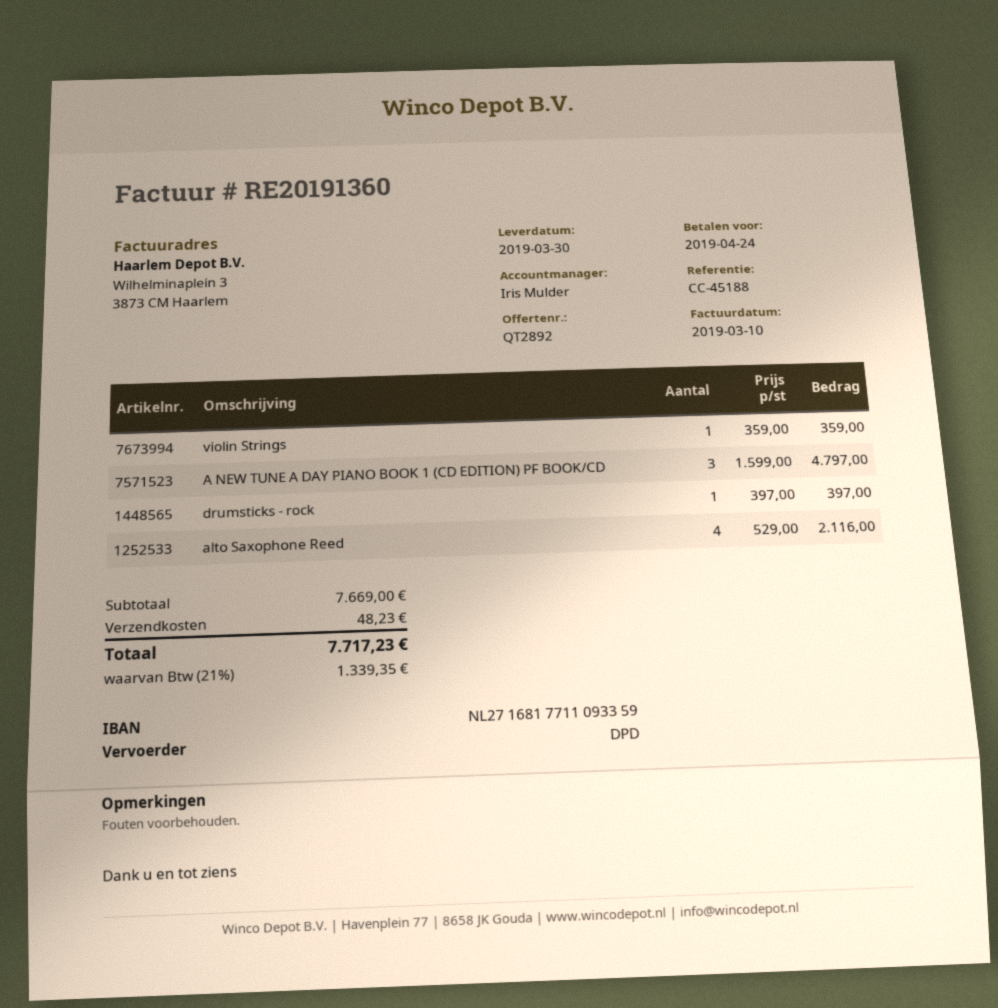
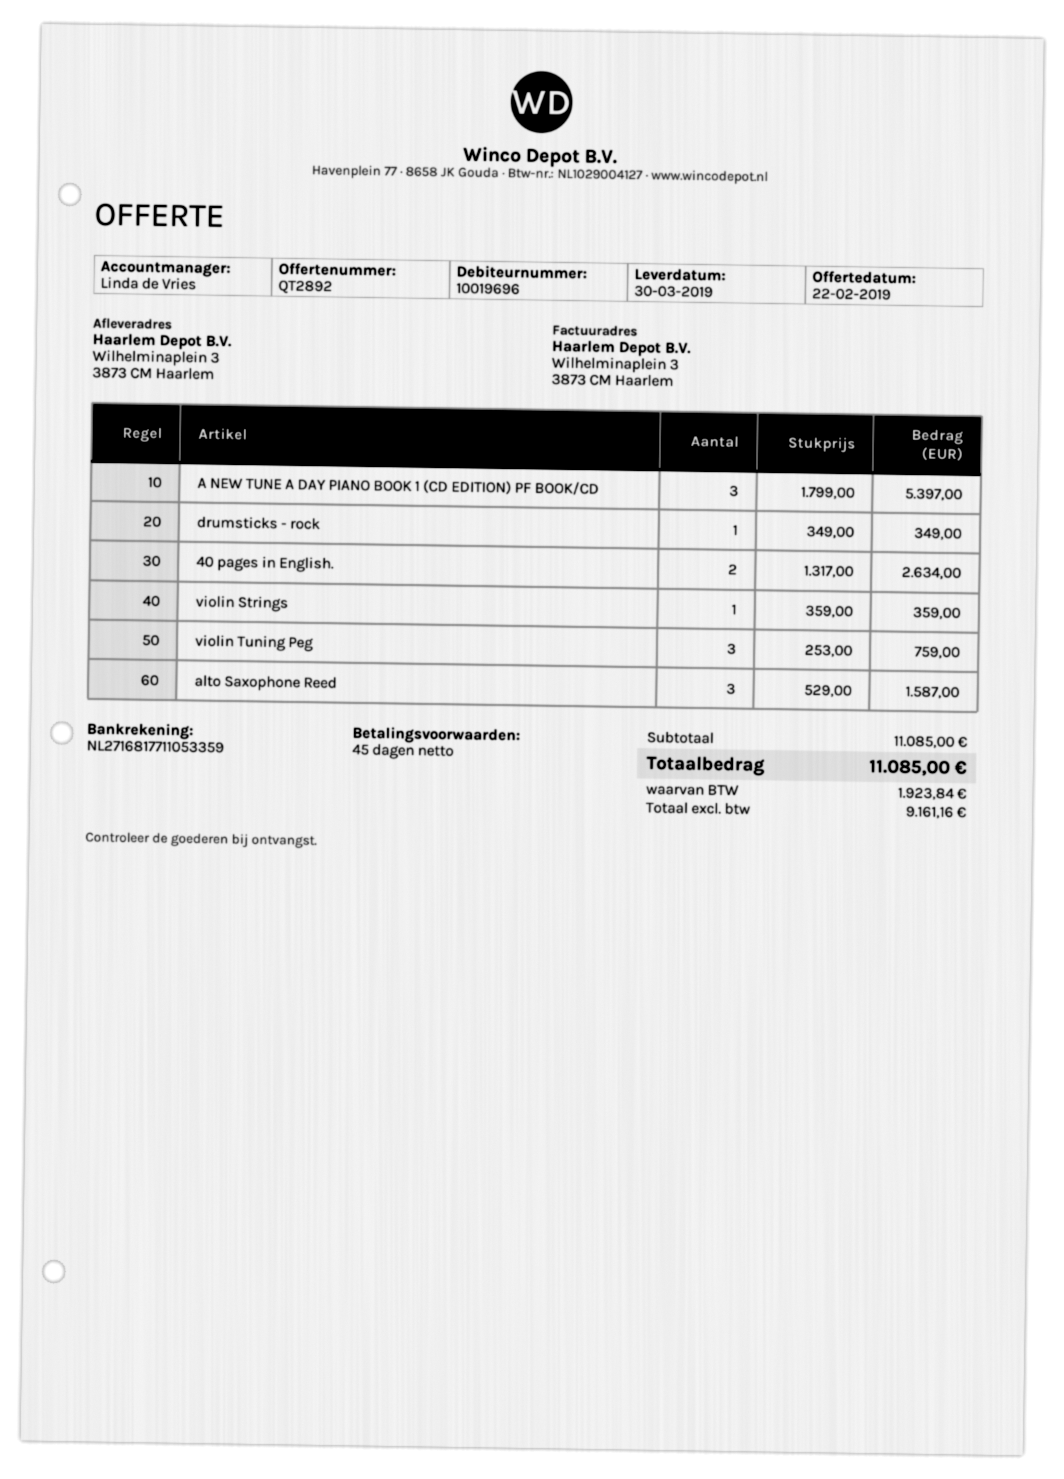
sales rep: Iris Mulder -> Linda de Vries
bank account: NL2716817711093359 -> NL2716817711053359
A NEW TUNE A DAY PIANO BOOK 1 (CD EDITION) PF BOOK/CD: 3 x 1599.00 = 4797.00 -> 3 x 1799.00 = 5397.00
drumsticks - rock: 1 x 397.00 = 397.00 -> 1 x 349.00 = 349.00
alto Saxophone Reed: 4 x 529.00 = 2116.00 -> 3 x 529.00 = 1587.00
40 pages in English.: none -> 2 x 1317.00 = 2634.00
violin Tuning Peg: none -> 3 x 253.00 = 759.00
subtotal: 7669.00 -> 11085.00
shipping: 48.23 -> none
tax: 1339.35 -> 1923.84
total: 7717.23 -> 11085.00

